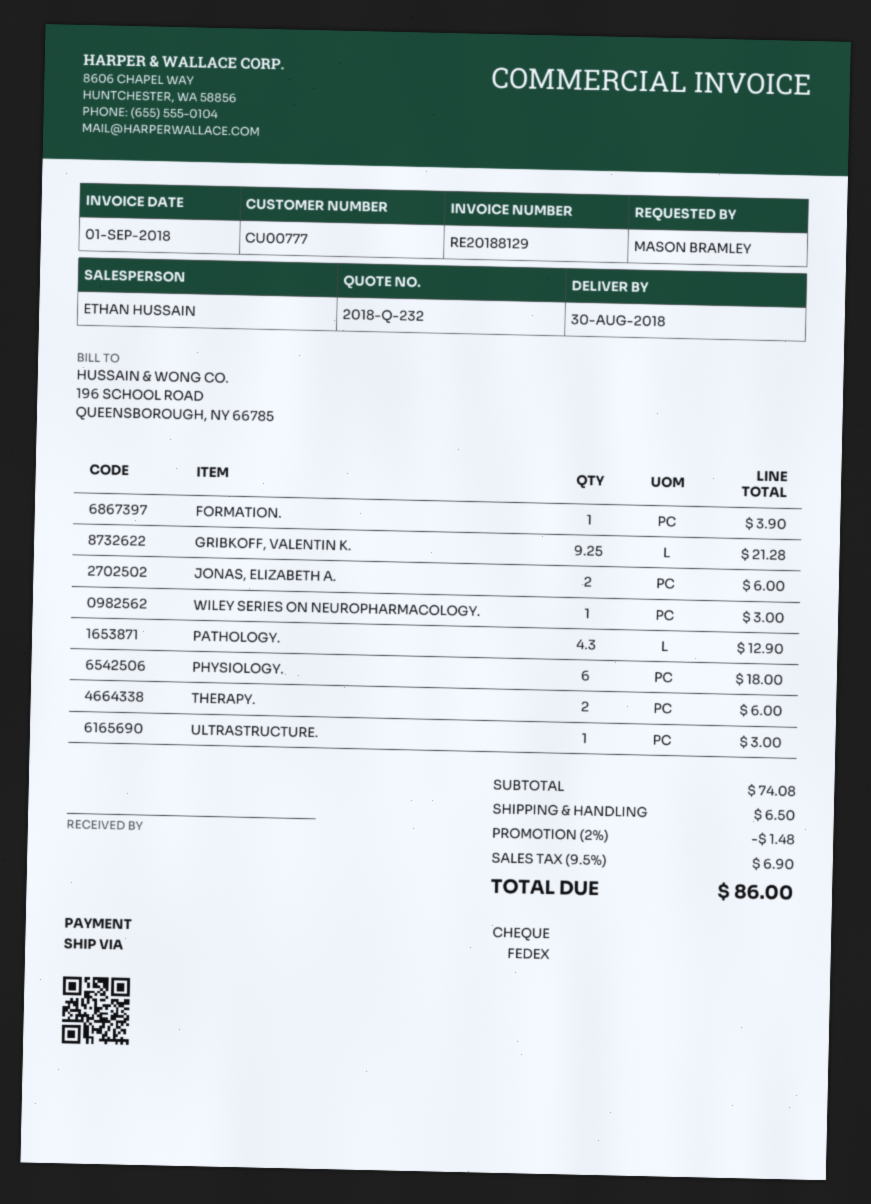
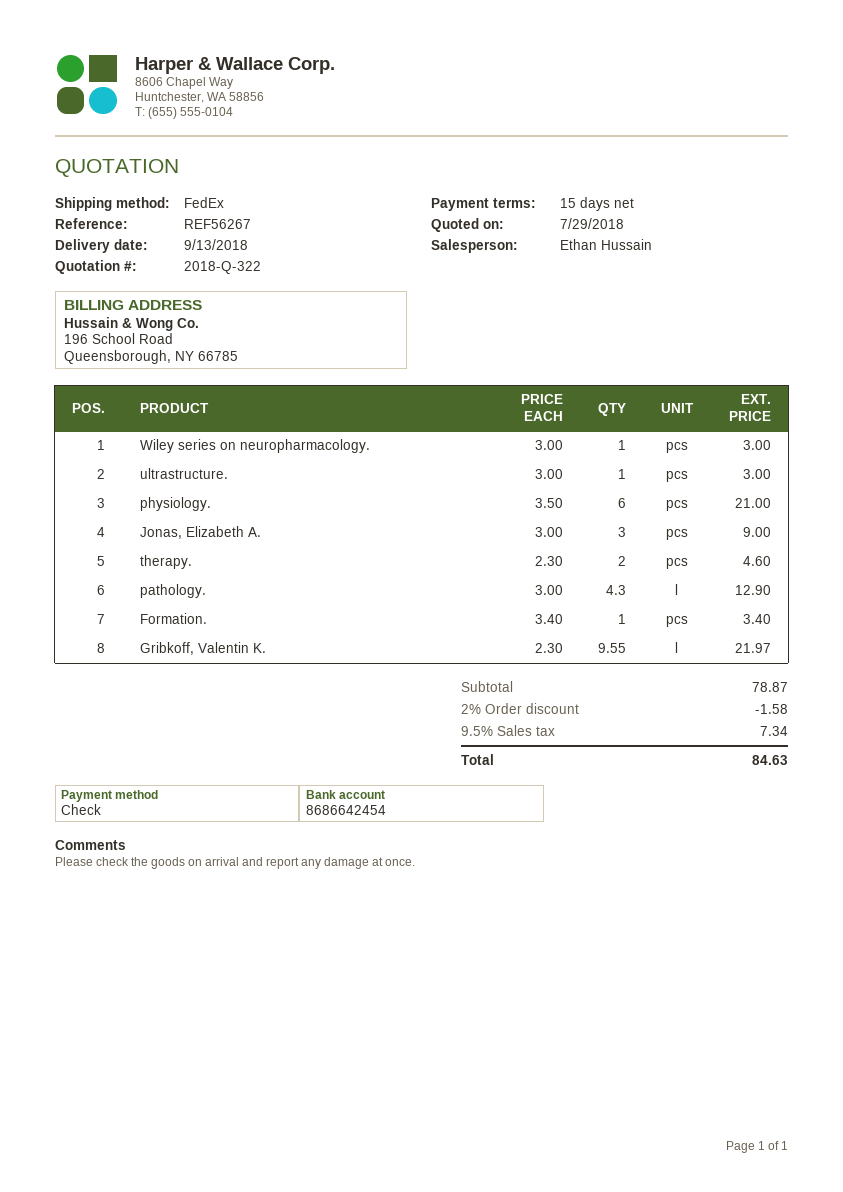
quote number: 2018-Q-232 -> 2018-Q-322
delivery date: 2018-08-30 -> 2018-09-13
FORMATION.: 1 for 3.90 -> 1 for 3.40
GRIBKOFF, VALENTIN K.: 9.25 for 21.28 -> 9.55 for 21.97
JONAS, ELIZABETH A.: 2 for 6.00 -> 3 for 9.00
PHYSIOLOGY.: 6 for 18.00 -> 6 for 21.00
THERAPY.: 2 for 6.00 -> 2 for 4.60
subtotal: 74.08 -> 78.87
discount: 2% = 1.48 -> 2% = 1.58
shipping: 6.50 -> none
tax: 9.5% = 6.90 -> 9.5% = 7.34
total: 86.00 -> 84.63

